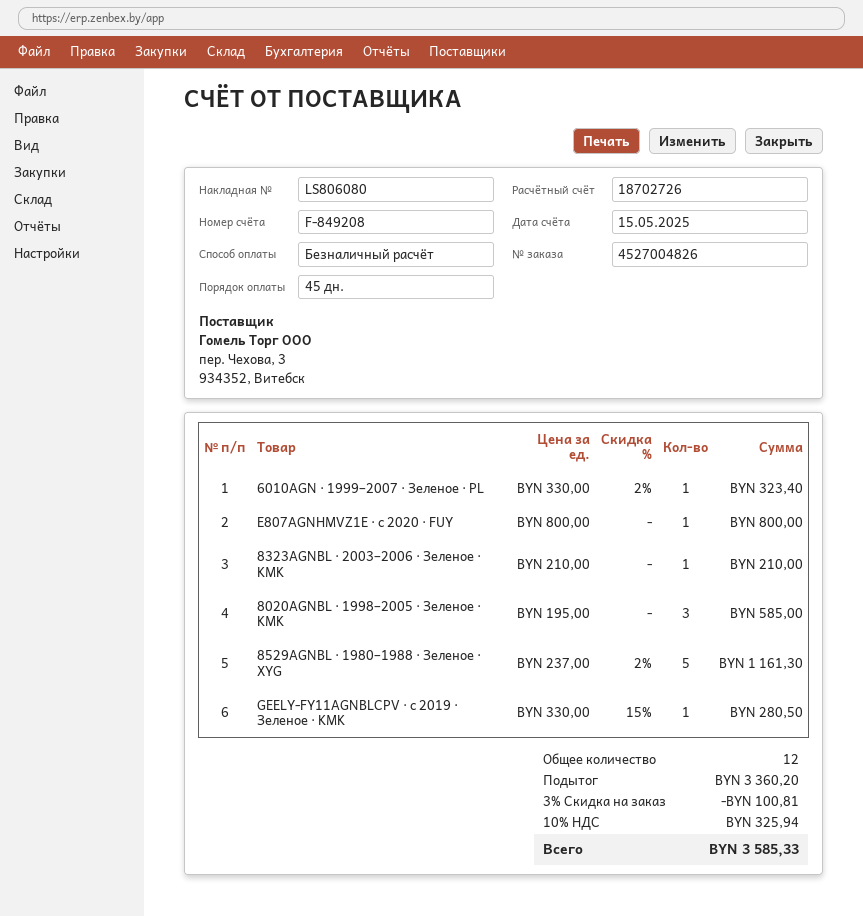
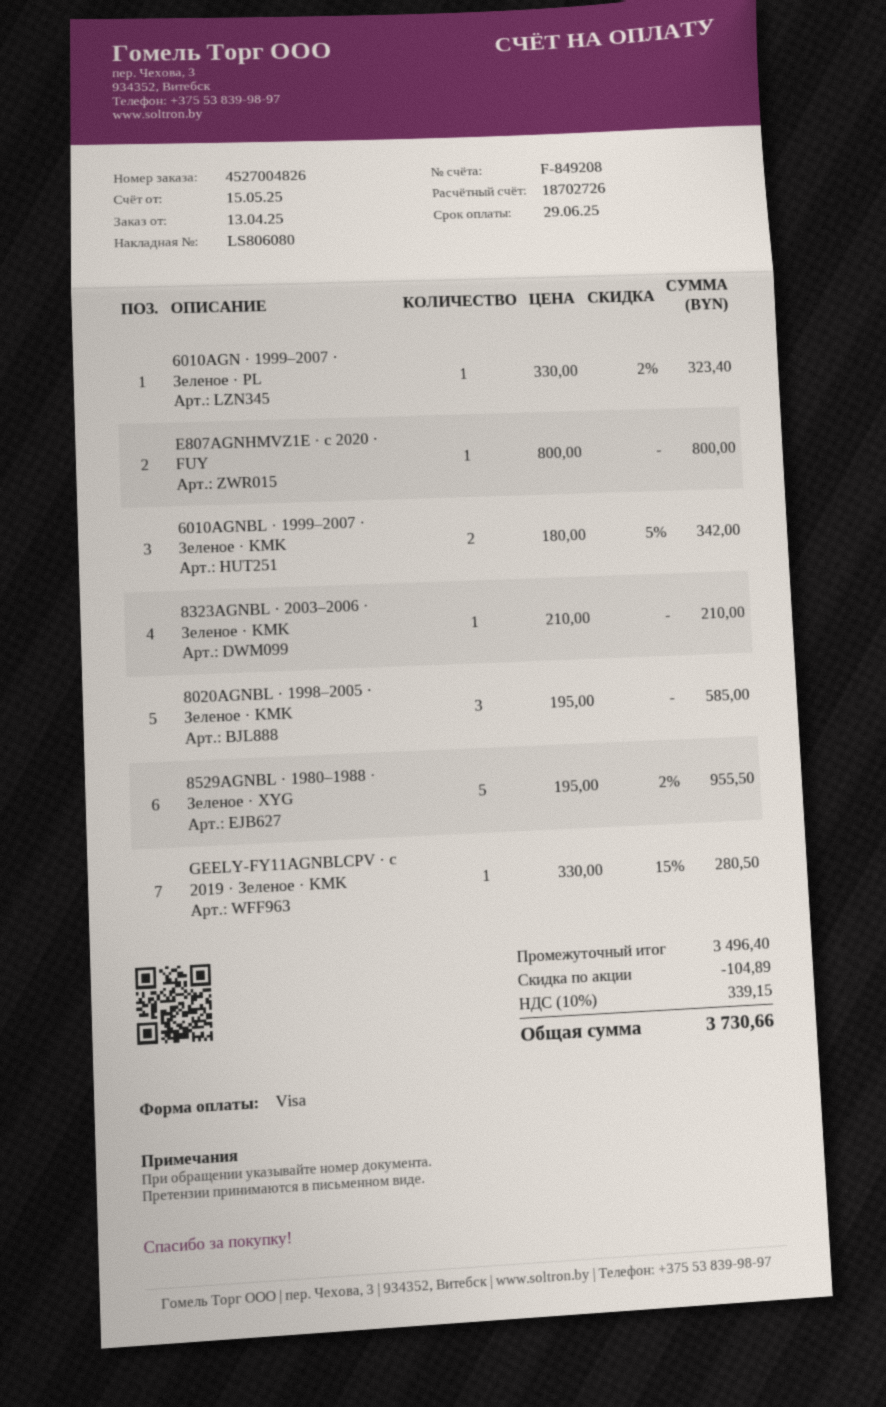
payment method: bank transfer -> Visa
8529AGNBL · 1980–1988 · Зеленое · XYG: 5 x 237.00 - 2% = 1161.30 -> 5 x 195.00 - 2% = 955.50
6010AGNBL · 1999–2007 · Зеленое · KMK: none -> 2 x 180.00 - 5% = 342.00
subtotal: 3360.20 -> 3496.40
discount: 100.81 -> 104.89
tax: 10% = 325.94 -> 10% = 339.15
total: 3585.33 -> 3730.66

